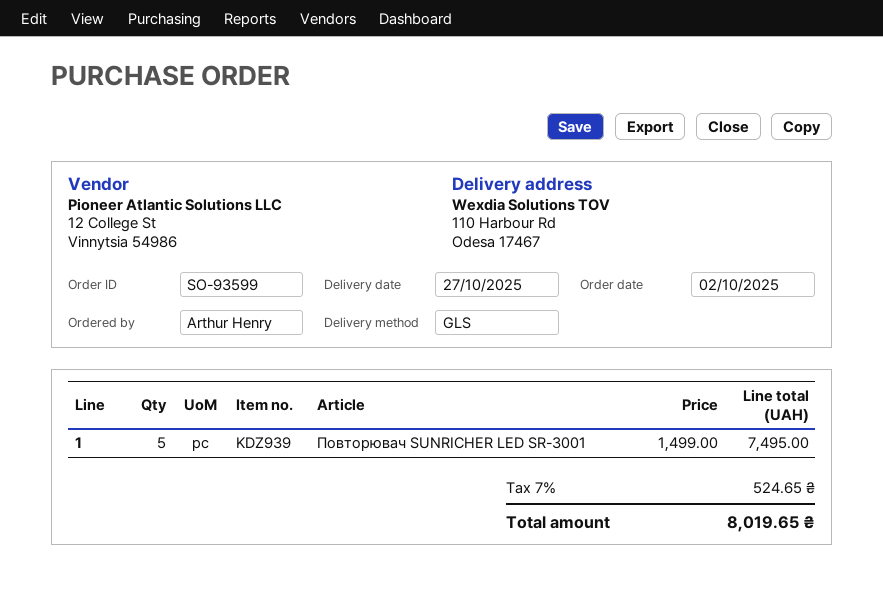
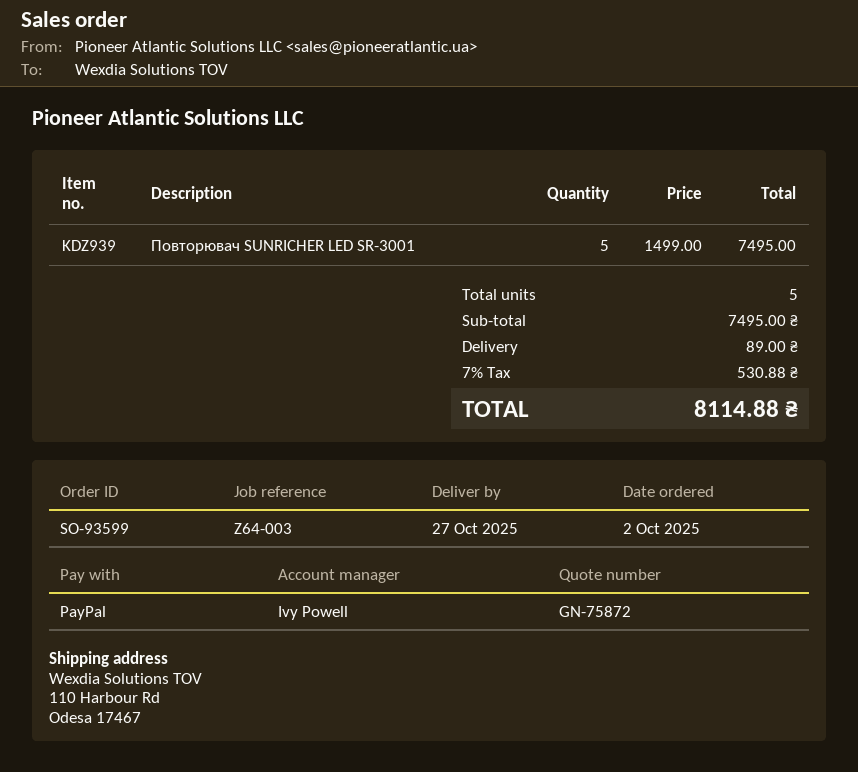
shipping: none -> 89.00
tax: 7% = 524.65 -> 7% = 530.88
total: 8019.65 -> 8114.88

